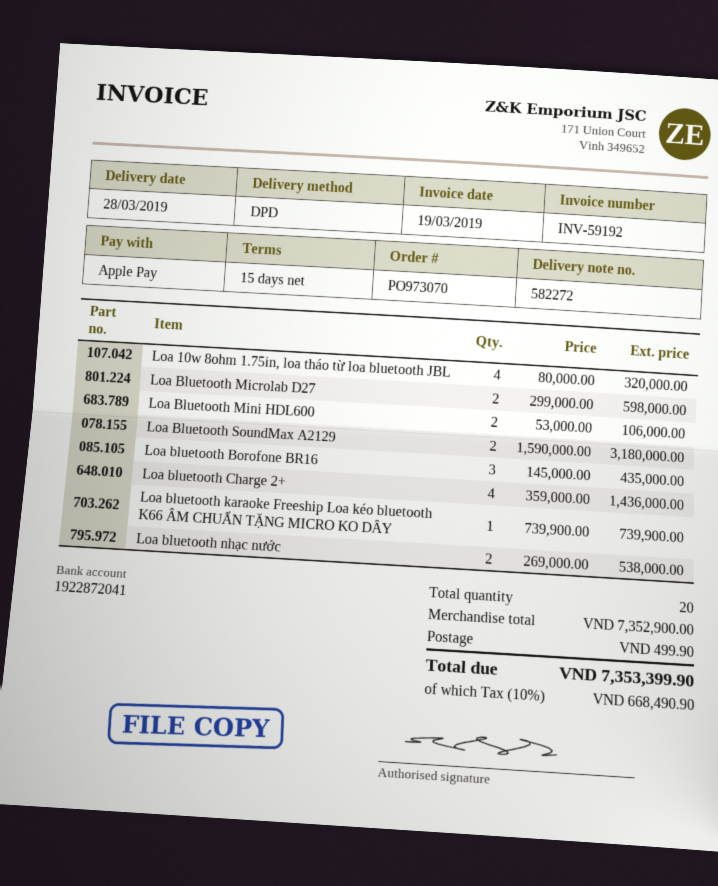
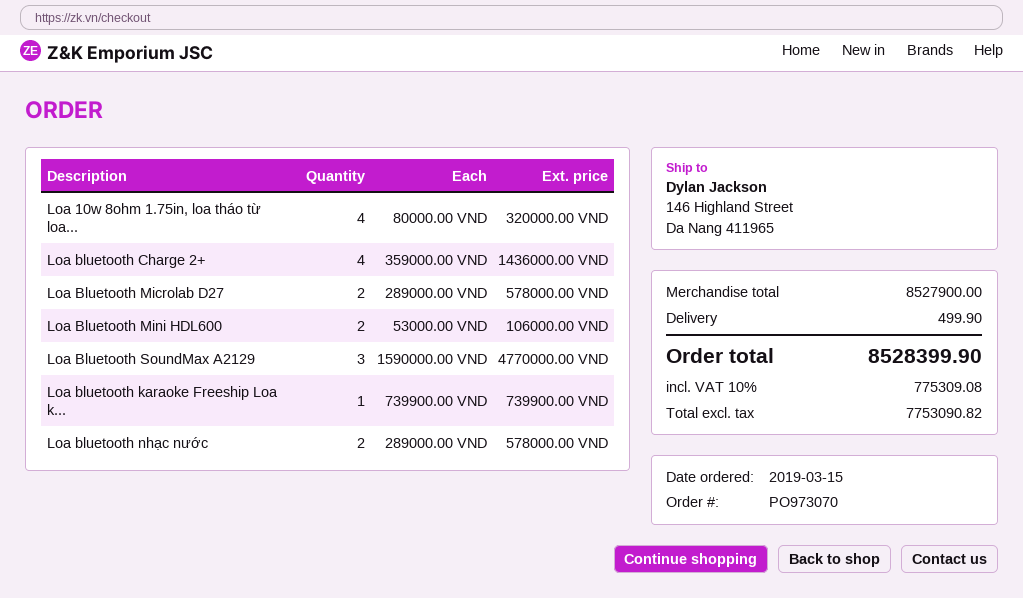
Loa Bluetooth Microlab D27: 2 x 299000.00 = 598000.00 -> 2 x 289000.00 = 578000.00
Loa Bluetooth SoundMax A2129: 2 x 1590000.00 = 3180000.00 -> 3 x 1590000.00 = 4770000.00
Loa bluetooth Borofone BR16: 3 x 145000.00 = 435000.00 -> none
Loa bluetooth nhạc nước: 2 x 269000.00 = 538000.00 -> 2 x 289000.00 = 578000.00
subtotal: 7352900.00 -> 8527900.00
tax: 10% = 668490.90 -> 10% = 775309.08
total: 7353399.90 -> 8528399.90

